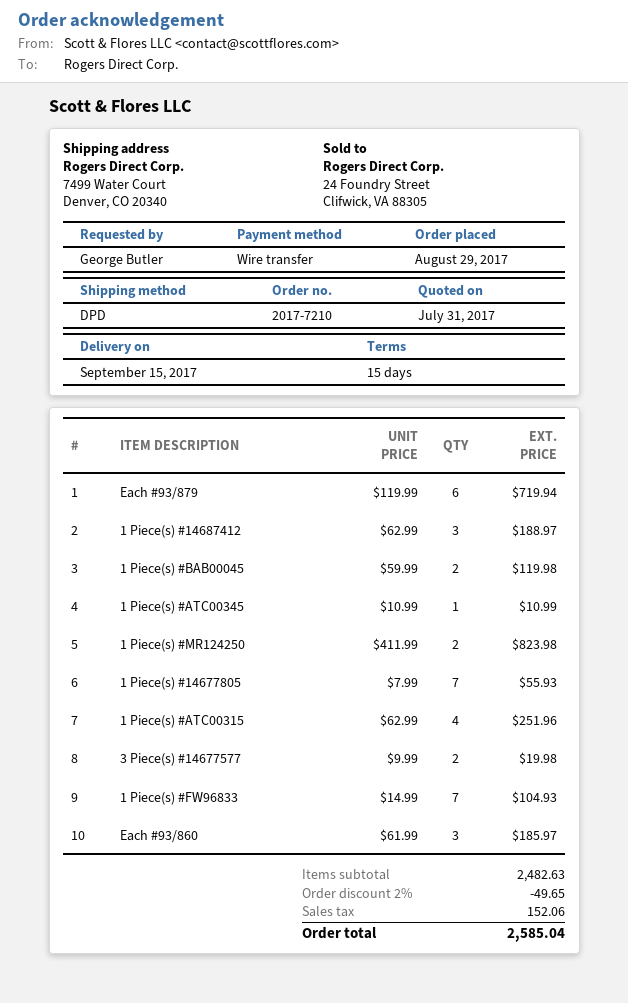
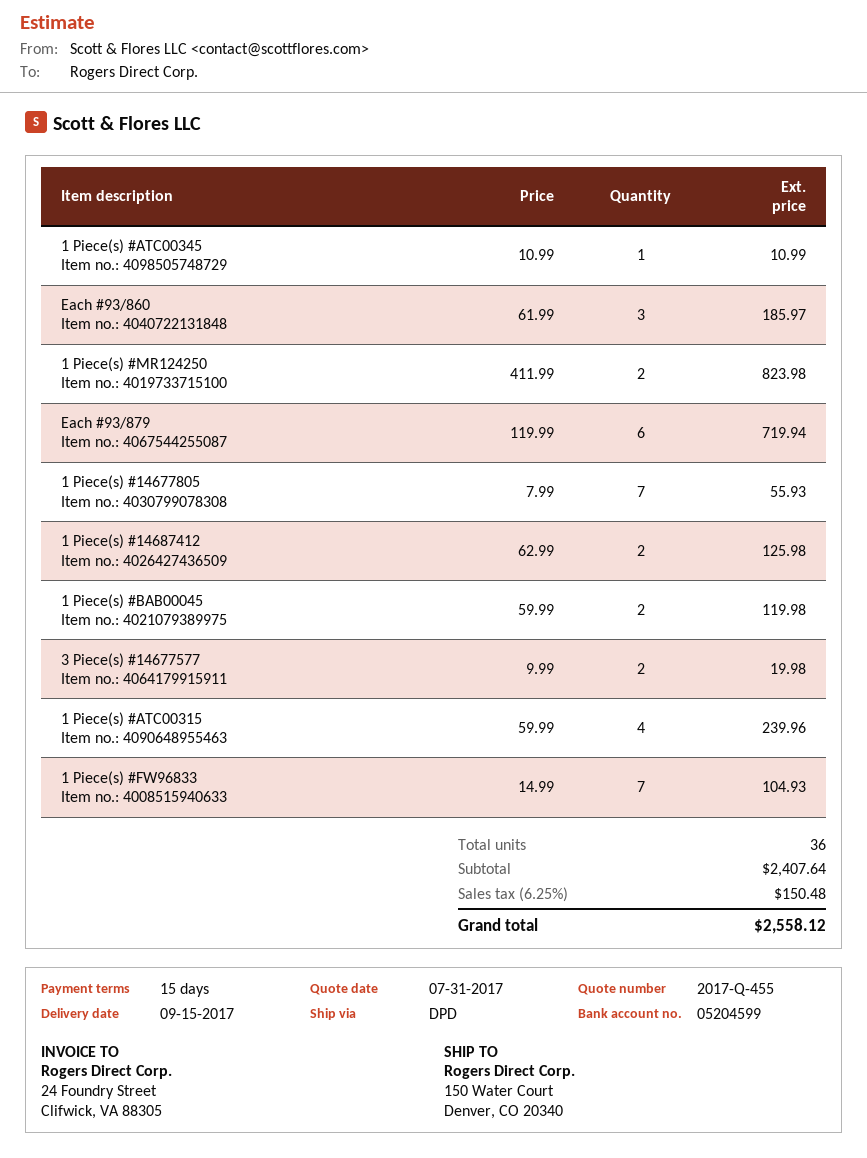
ship to: 7499 Water Court, Denver, CO 20340 -> 150 Water Court, Denver, CO 20340
1 Piece(s) #14687412: 3 x 62.99 = 188.97 -> 2 x 62.99 = 125.98
1 Piece(s) #ATC00315: 4 x 62.99 = 251.96 -> 4 x 59.99 = 239.96
subtotal: 2482.63 -> 2407.64
discount: 2% = 49.65 -> none
tax: 152.06 -> 150.48
total: 2585.04 -> 2558.12

